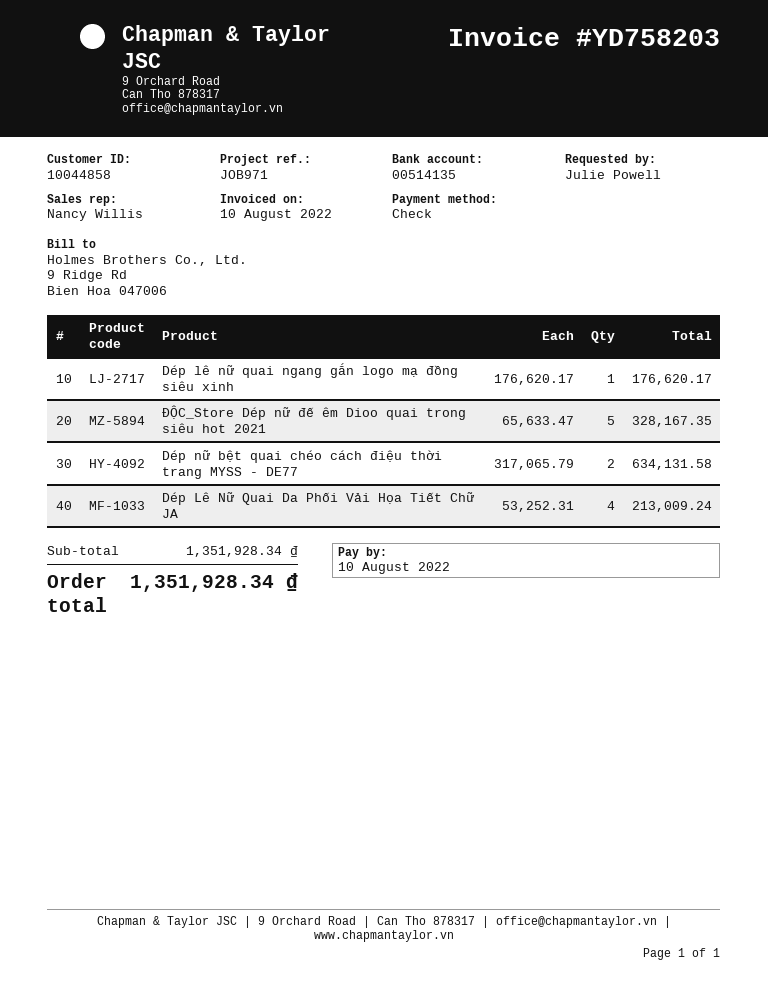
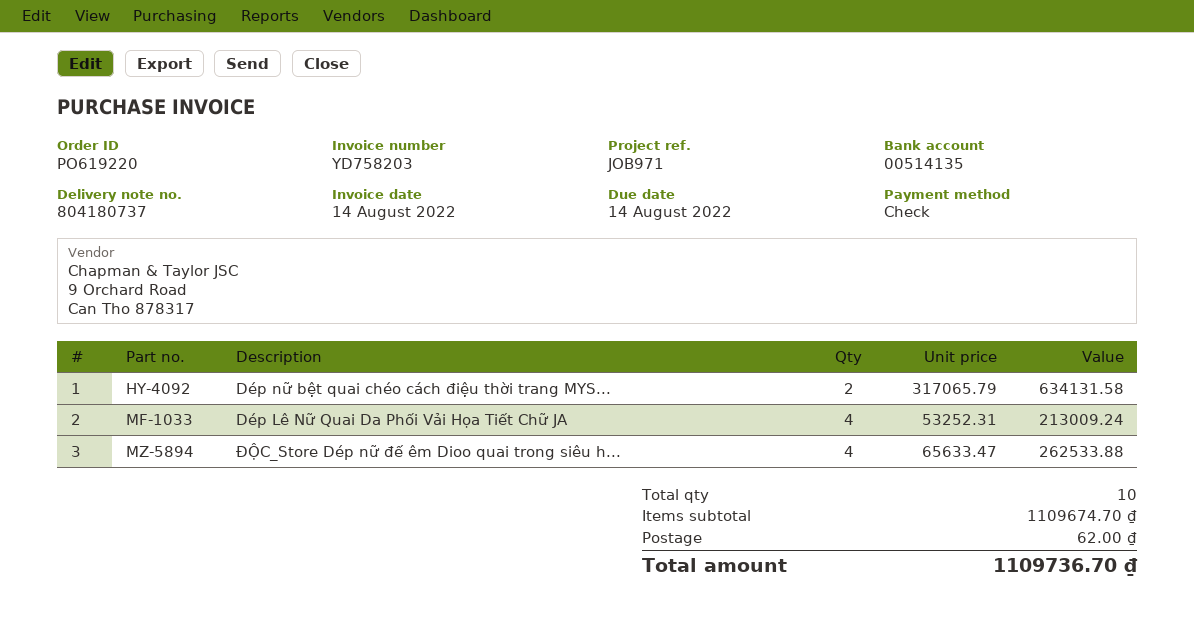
invoice date: 2022-08-10 -> 2022-08-14
due date: 2022-08-10 -> 2022-08-14
Dép lê nữ quai ngang gắn logo mạ đồng siêu xinh: 1 x 176620.17 = 176620.17 -> none
ĐỘC_Store Dép nữ đế êm Dioo quai trong siêu hot 2021: 5 x 65633.47 = 328167.35 -> 4 x 65633.47 = 262533.88
subtotal: 1351928.34 -> 1109674.70
shipping: none -> 62.00
total: 1351928.34 -> 1109736.70

